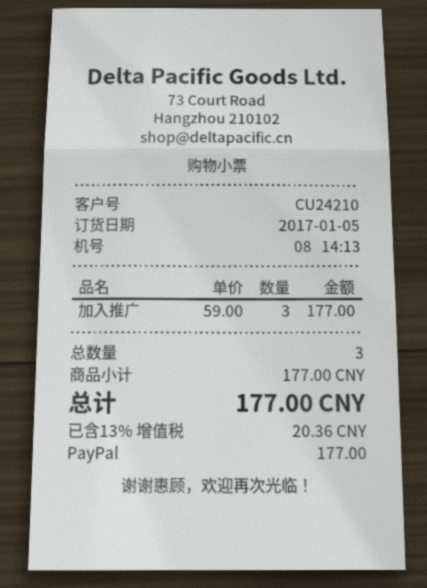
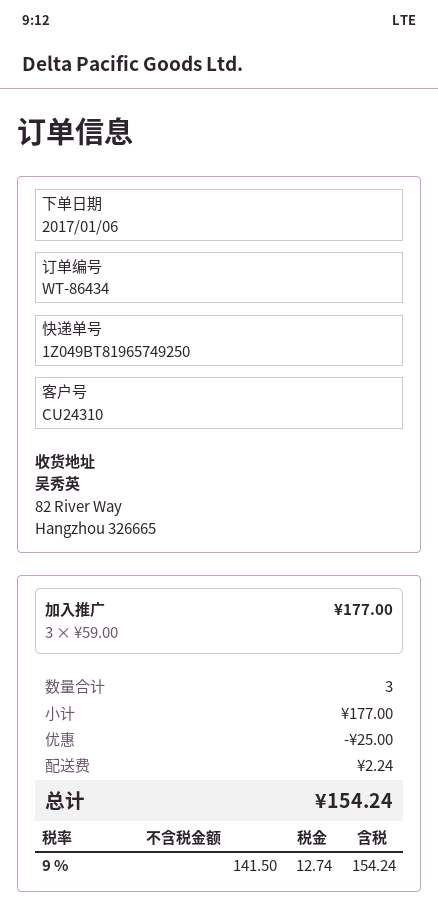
order date: 2017-01-05 -> 2017-01-06
customer number: CU24210 -> CU24310
discount: none -> 25.00
shipping: none -> 2.24
tax: 13% = 20.36 -> 9% = 12.74
total: 177.00 -> 154.24

